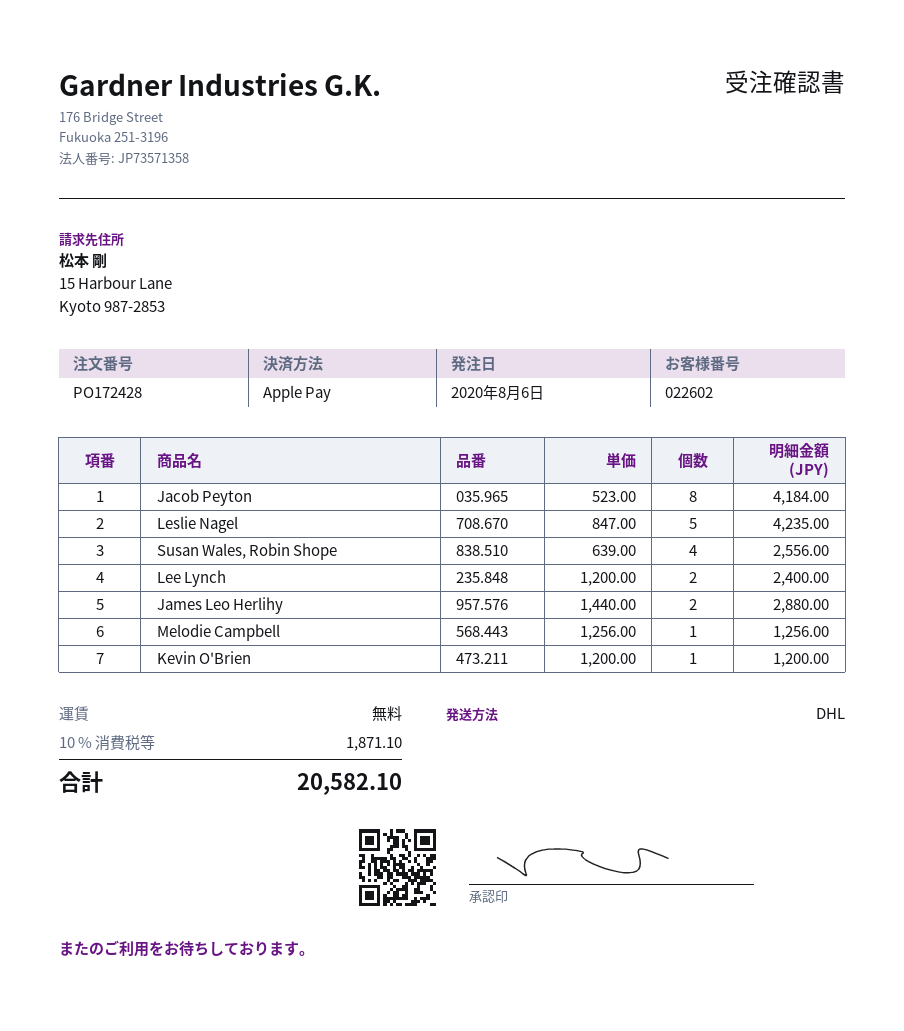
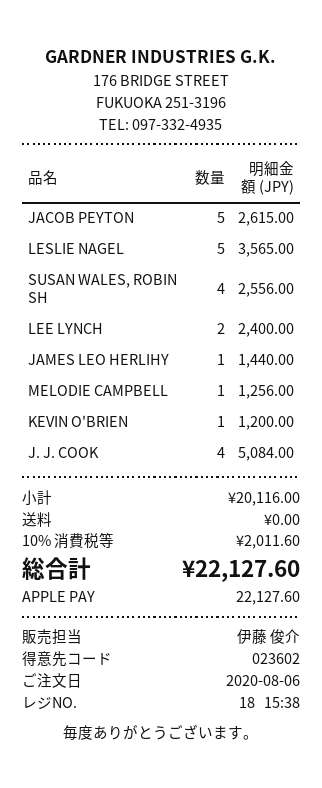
customer number: 022602 -> 023602
Jacob Peyton: 8 for 4184.00 -> 5 for 2615.00
Leslie Nagel: 5 for 4235.00 -> 5 for 3565.00
James Leo Herlihy: 2 for 2880.00 -> 1 for 1440.00
J. J. COOK: none -> 4 for 5084.00
tax: 10% = 1871.10 -> 10% = 2011.60
total: 20582.10 -> 22127.60

